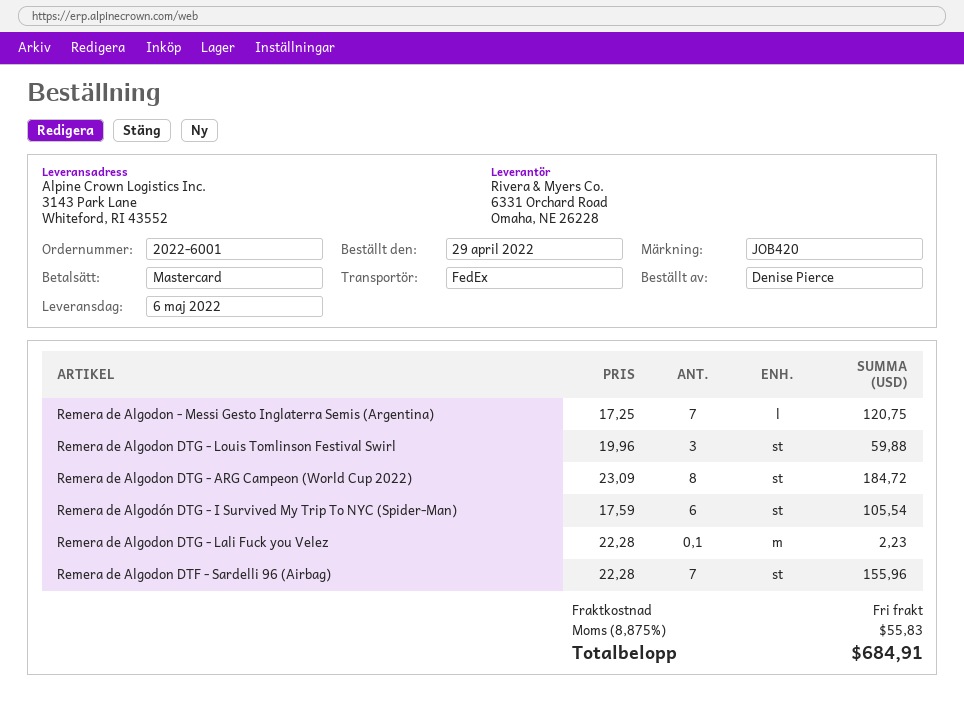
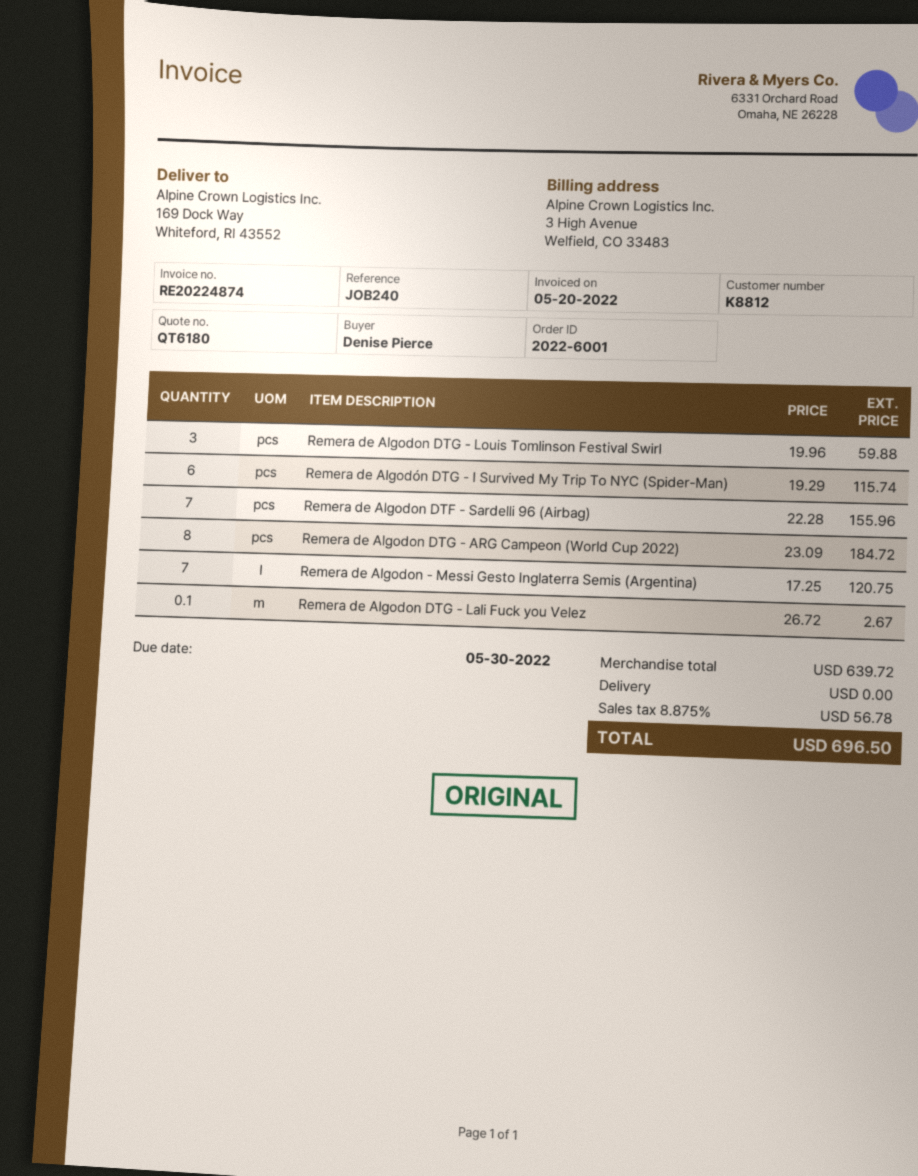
reference: JOB420 -> JOB240
ship to: 3143 Park Lane, Whiteford, RI 43552 -> 169 Dock Way, Whiteford, RI 43552
Remera de Algodón DTG - I Survived My Trip To NYC (Spider-Man): 6 x 17.59 = 105.54 -> 6 x 19.29 = 115.74
Remera de Algodon DTG - Lali Fuck you Velez: 0.1 x 22.28 = 2.23 -> 0.1 x 26.72 = 2.67
tax: 8.875% = 55.83 -> 8.875% = 56.78
total: 684.91 -> 696.50

